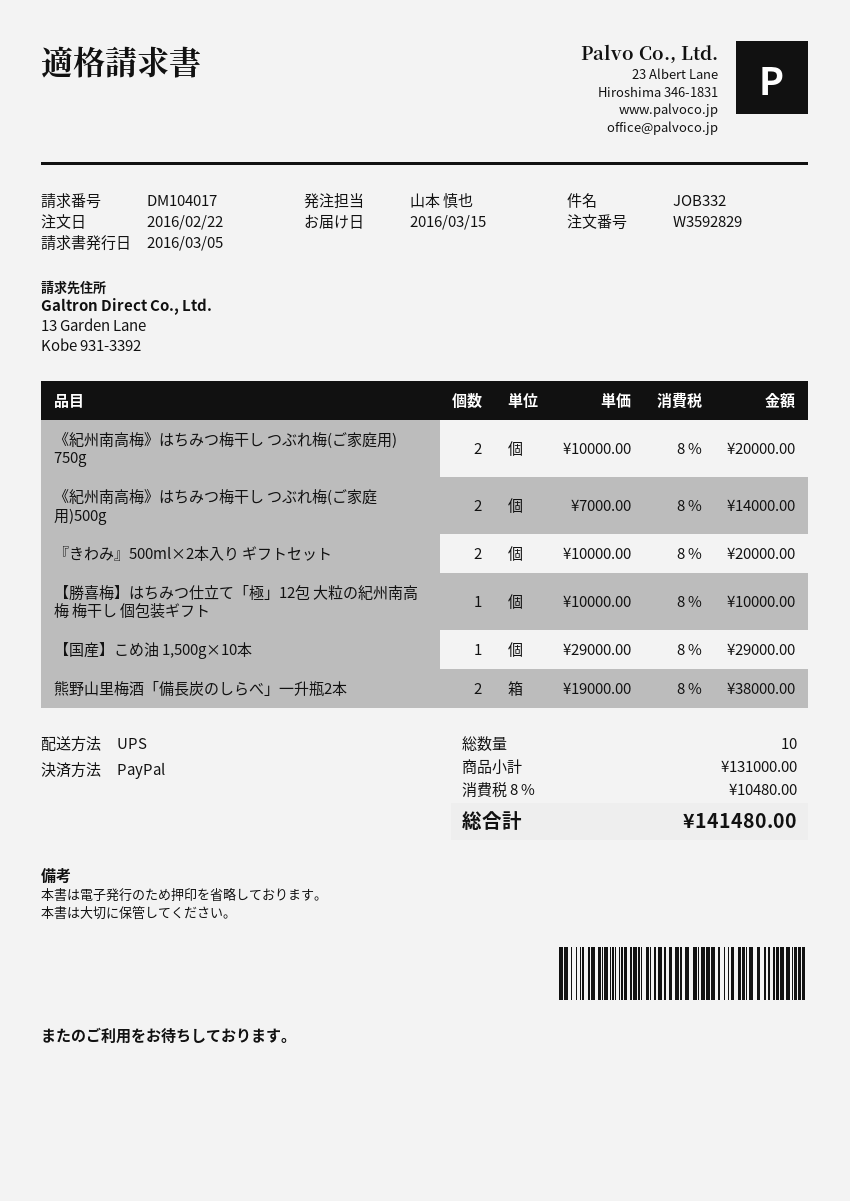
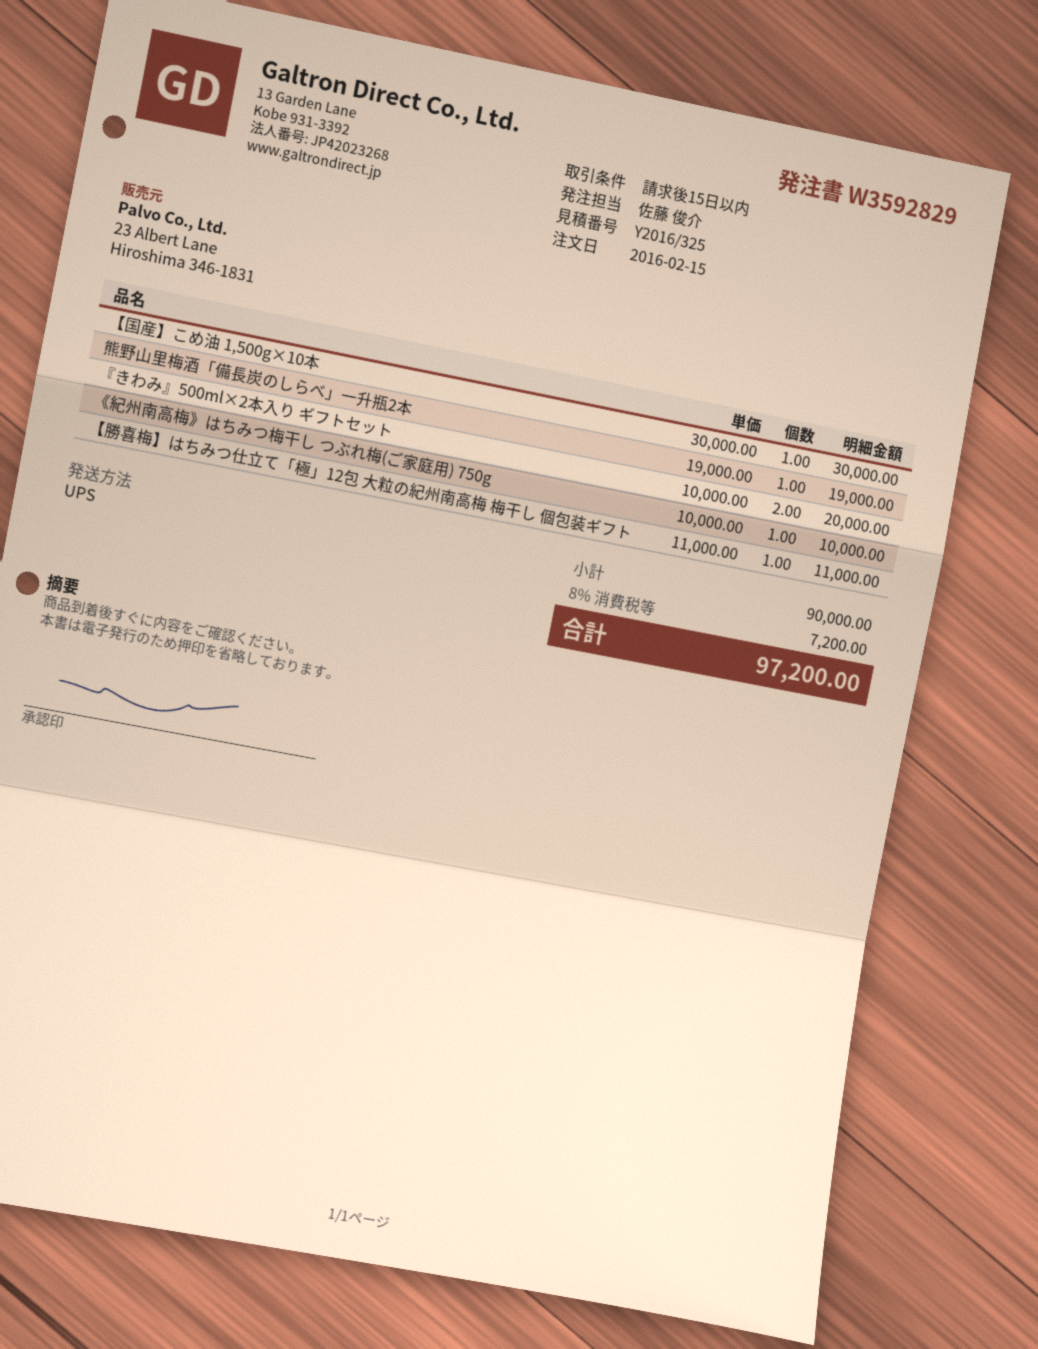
order date: 2016-02-22 -> 2016-02-15
ordered by: 山本 慎也 -> 佐藤 俊介
《紀州南高梅》はちみつ梅干し つぶれ梅(ご家庭用) 750g: 2 x 10000.00 = 20000.00 -> 1 x 10000.00 = 10000.00
《紀州南高梅》はちみつ梅干し つぶれ梅(ご家庭用)500g: 2 x 7000.00 = 14000.00 -> none
【勝喜梅】はちみつ仕立て「極」12包 大粒の紀州南高梅 梅干し 個包装ギフト: 1 x 10000.00 = 10000.00 -> 1 x 11000.00 = 11000.00
【国産】こめ油 1,500g×10本: 1 x 29000.00 = 29000.00 -> 1 x 30000.00 = 30000.00
熊野山里梅酒「備長炭のしらべ」一升瓶2本: 2 x 19000.00 = 38000.00 -> 1 x 19000.00 = 19000.00
subtotal: 131000.00 -> 90000.00
tax: 8% = 10480.00 -> 8% = 7200.00
total: 141480.00 -> 97200.00

